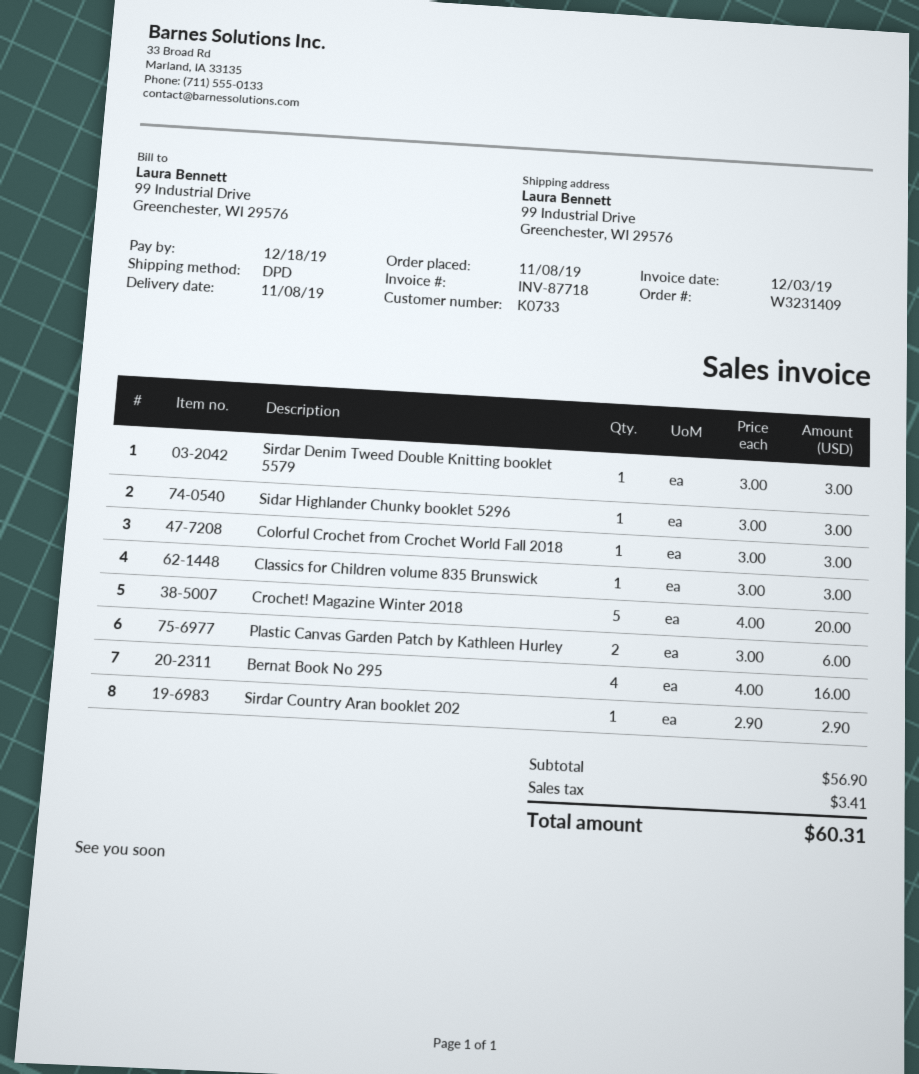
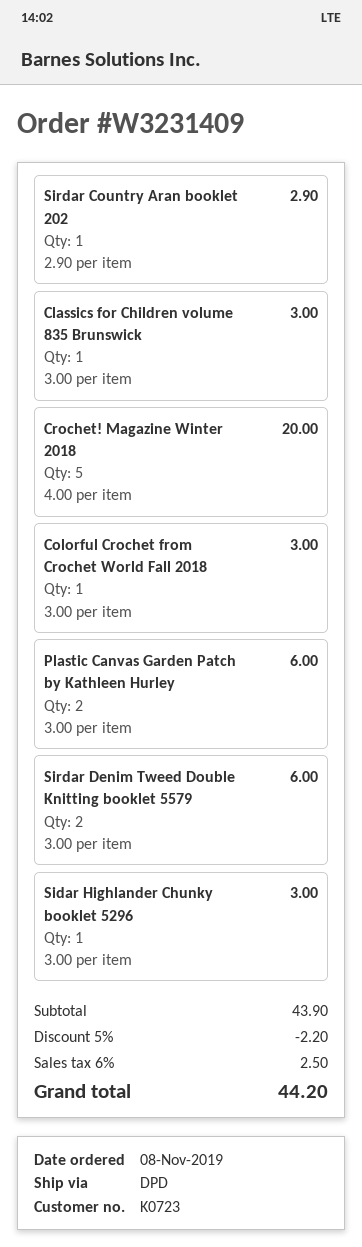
customer number: K0733 -> K0723
Sirdar Denim Tweed Double Knitting booklet 5579: 1 x 3.00 = 3.00 -> 2 x 3.00 = 6.00
Bernat Book No 295: 4 x 4.00 = 16.00 -> none
subtotal: 56.90 -> 43.90
discount: none -> 5% = 2.20
tax: 3.41 -> 2.50
total: 60.31 -> 44.20

